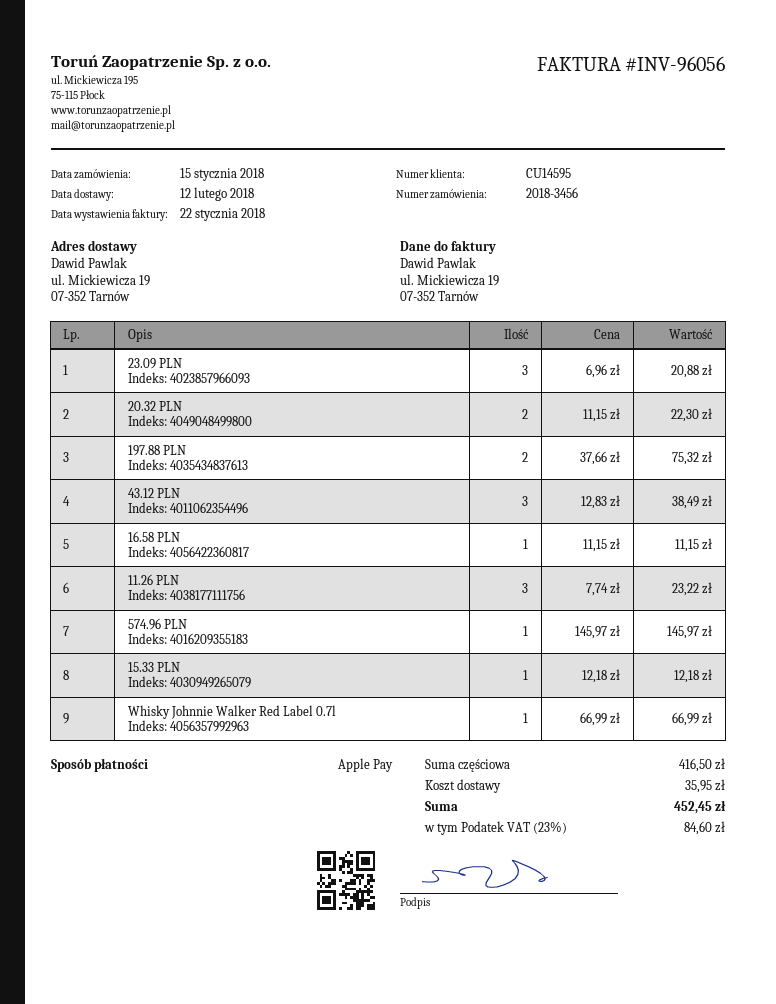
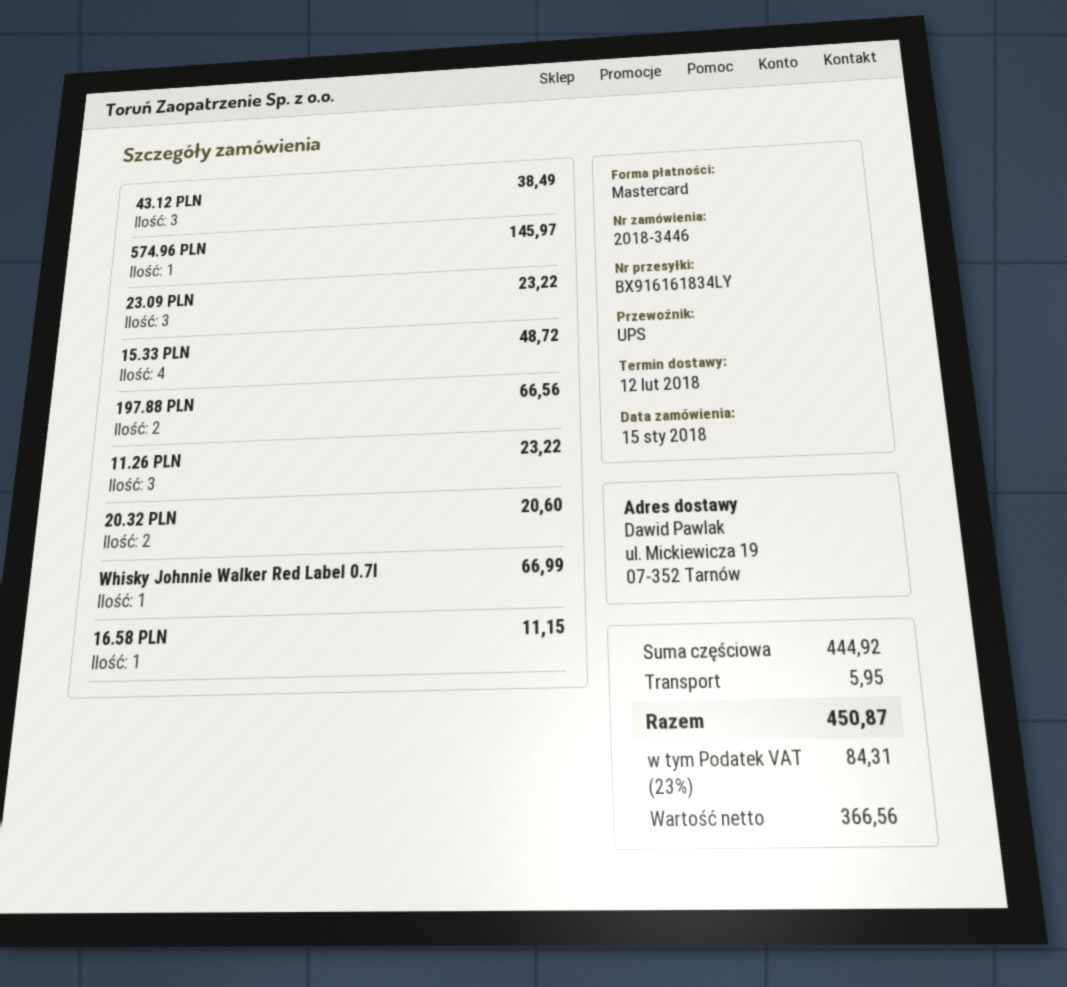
order number: 2018-3456 -> 2018-3446
payment method: Apple Pay -> Mastercard
23.09 PLN: 3 for 20.88 -> 3 for 23.22
20.32 PLN: 2 for 22.30 -> 2 for 20.60
197.88 PLN: 2 for 75.32 -> 2 for 66.56
15.33 PLN: 1 for 12.18 -> 4 for 48.72
subtotal: 416.50 -> 444.92
shipping: 35.95 -> 5.95
tax: 23% = 84.60 -> 23% = 84.31
total: 452.45 -> 450.87

